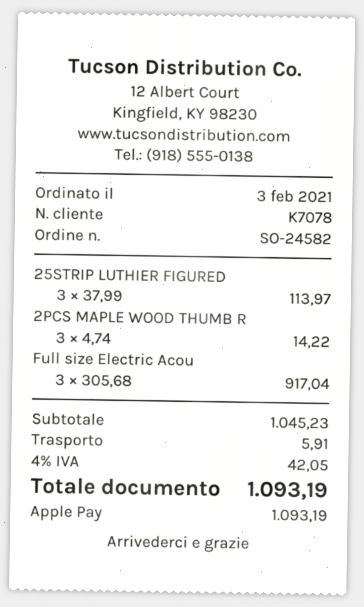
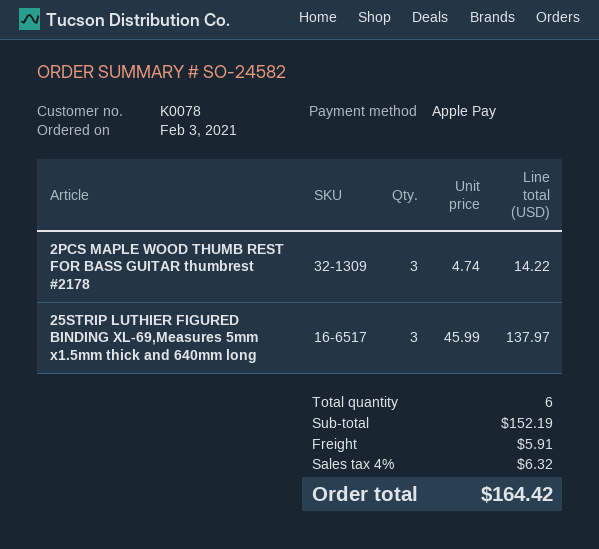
customer number: K7078 -> K0078
25STRIP LUTHIER FIGURED: 3 x 37.99 = 113.97 -> 3 x 45.99 = 137.97
Full size Electric Acou: 3 x 305.68 = 917.04 -> none
subtotal: 1045.23 -> 152.19
tax: 4% = 42.05 -> 4% = 6.32
total: 1093.19 -> 164.42

